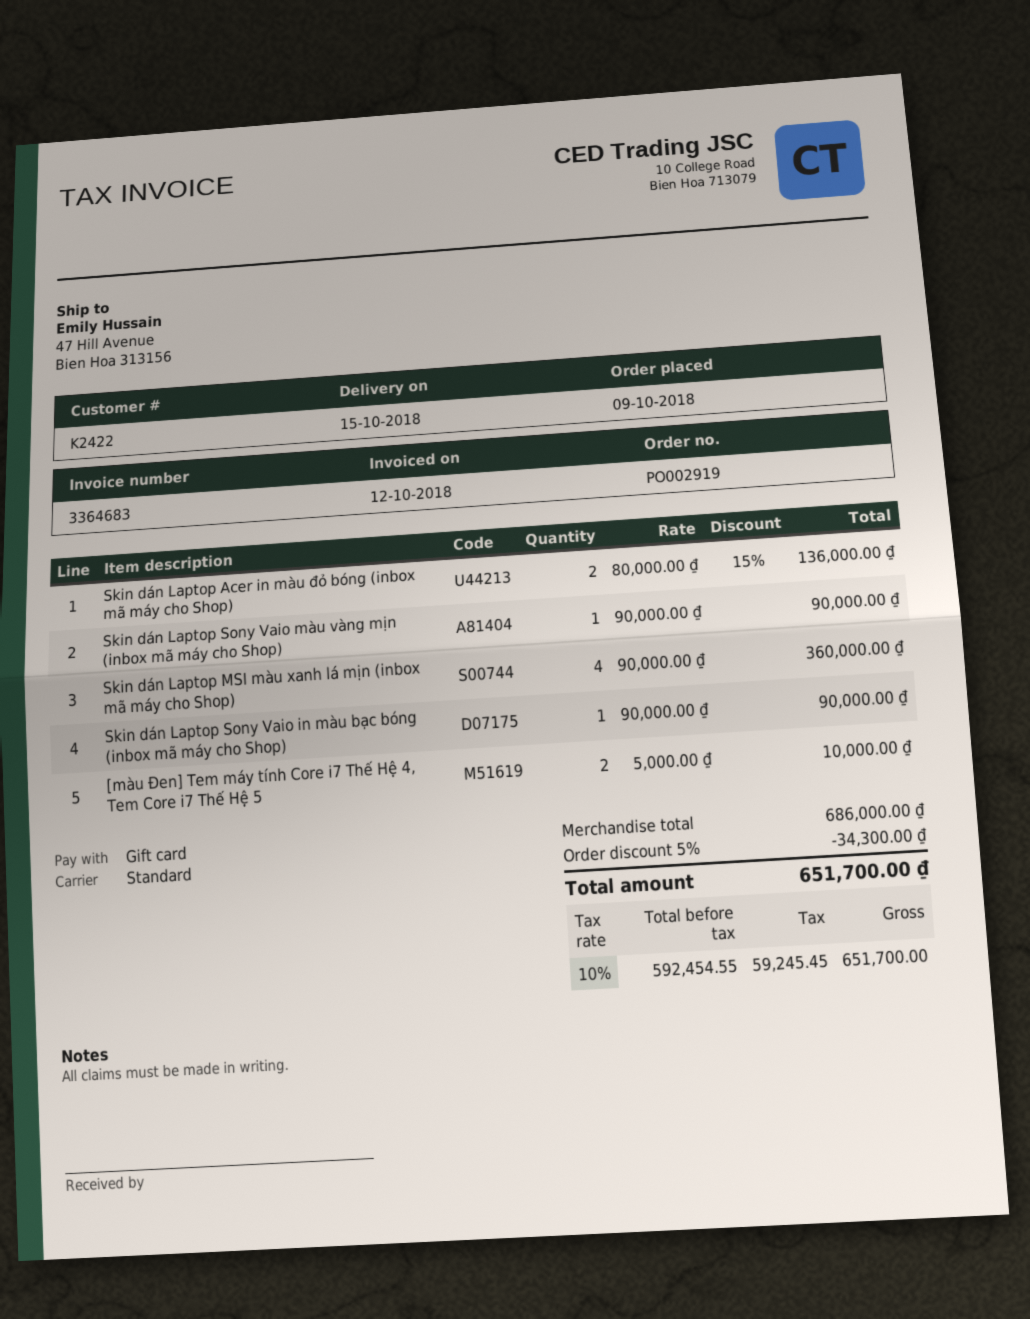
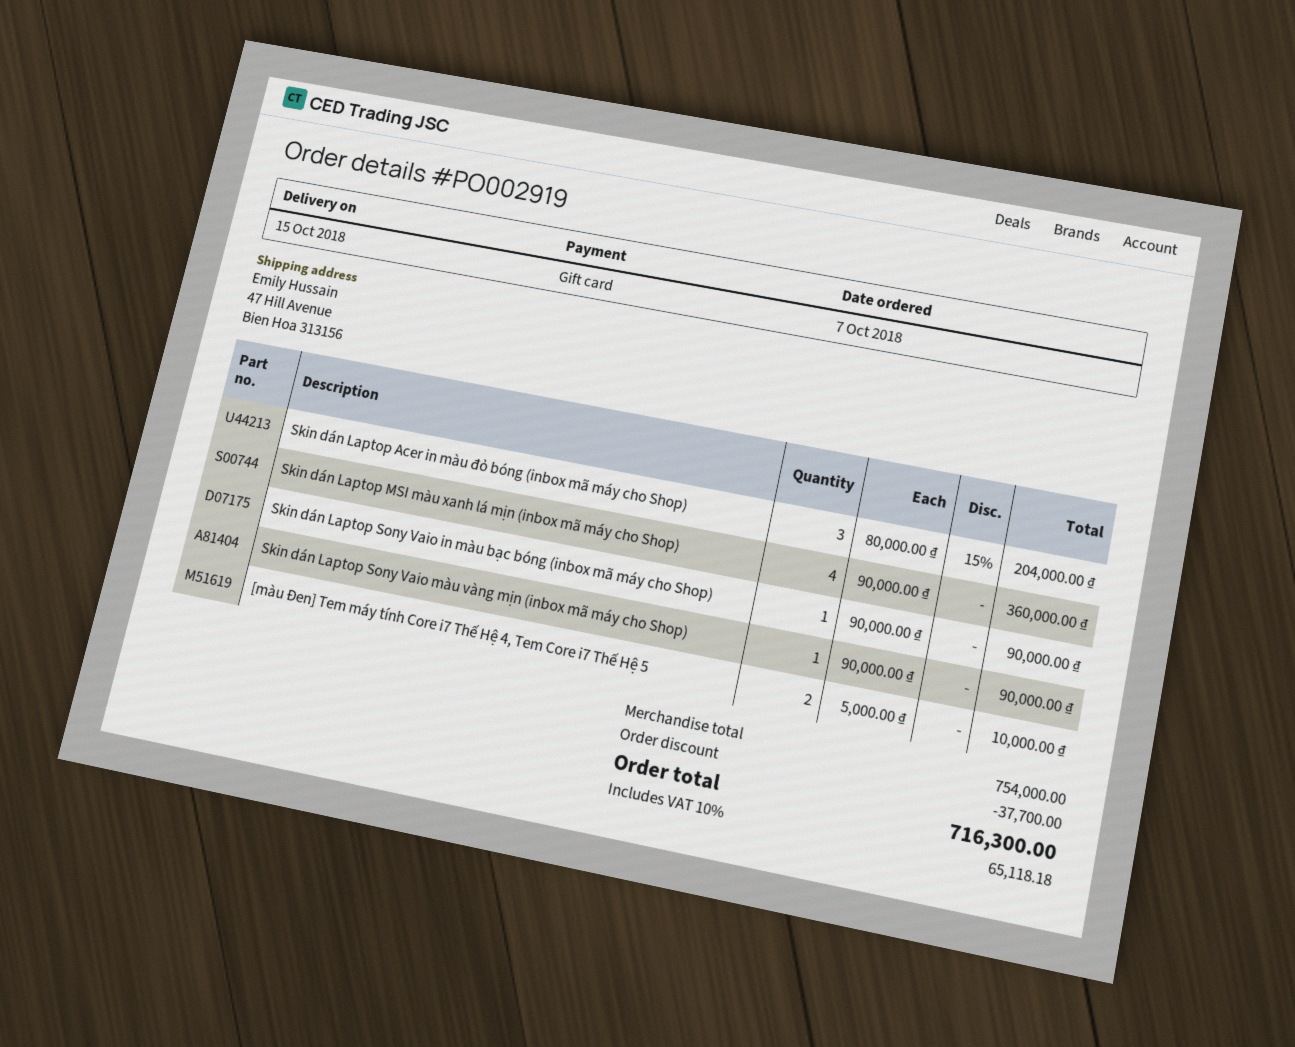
order date: 2018-10-09 -> 2018-10-07
Skin dán Laptop Acer in màu đỏ bóng (inbox mã máy cho Shop): 2 x 80000.00 - 15% = 136000.00 -> 3 x 80000.00 - 15% = 204000.00
subtotal: 686000.00 -> 754000.00
discount: 34300.00 -> 37700.00
tax: 10% = 59245.45 -> 10% = 65118.18
total: 651700.00 -> 716300.00

